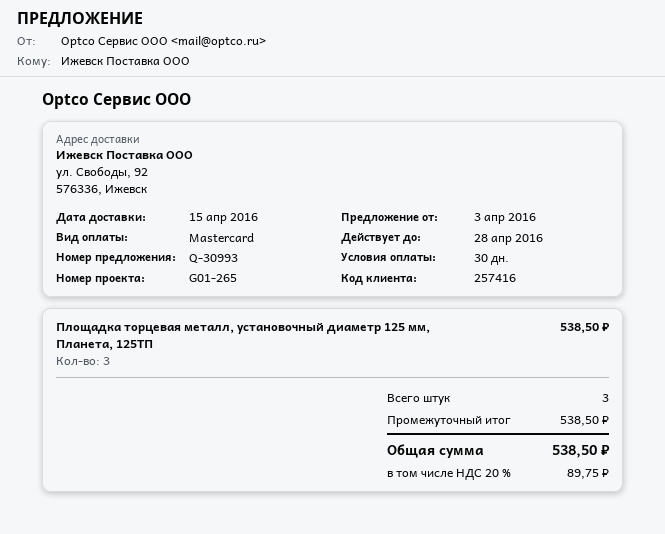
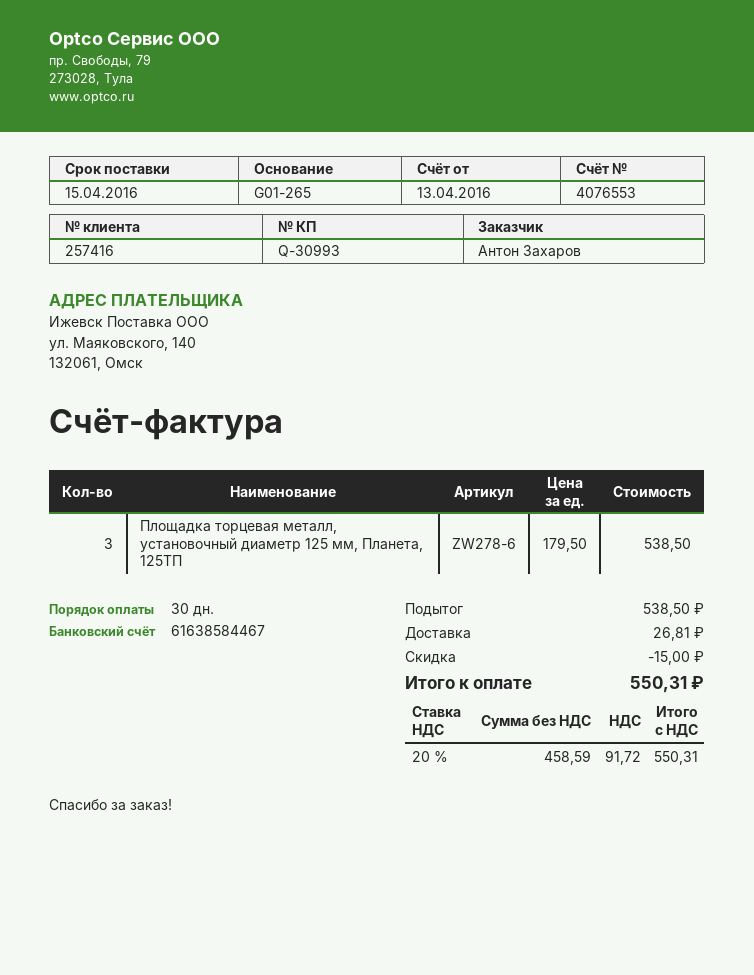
discount: none -> 15.00
shipping: none -> 26.81
tax: 20% = 89.75 -> 20% = 91.72
total: 538.50 -> 550.31

